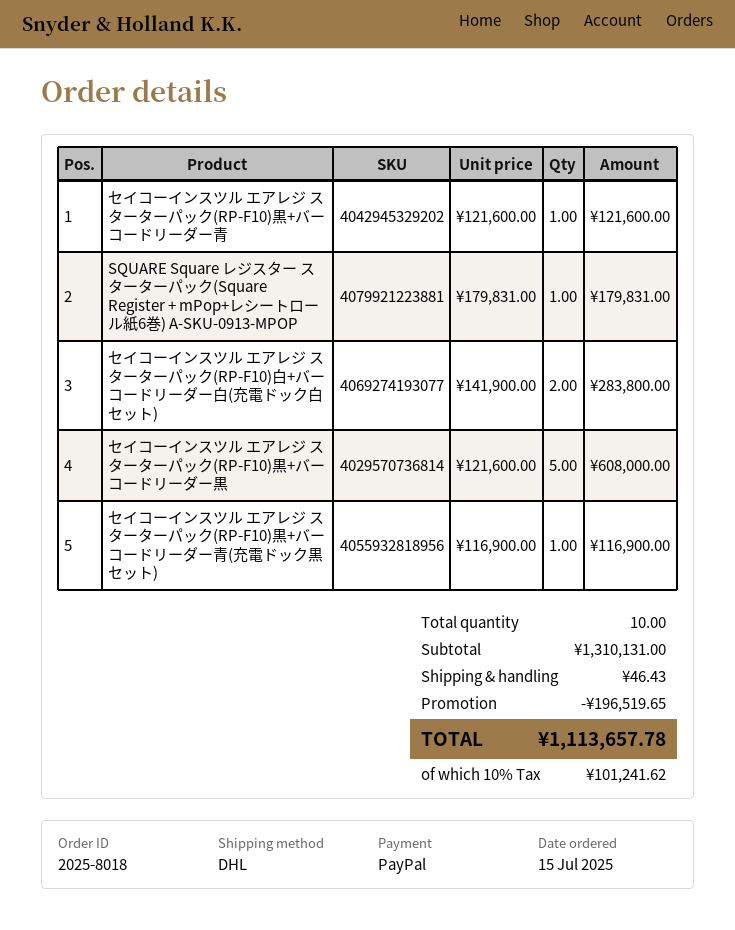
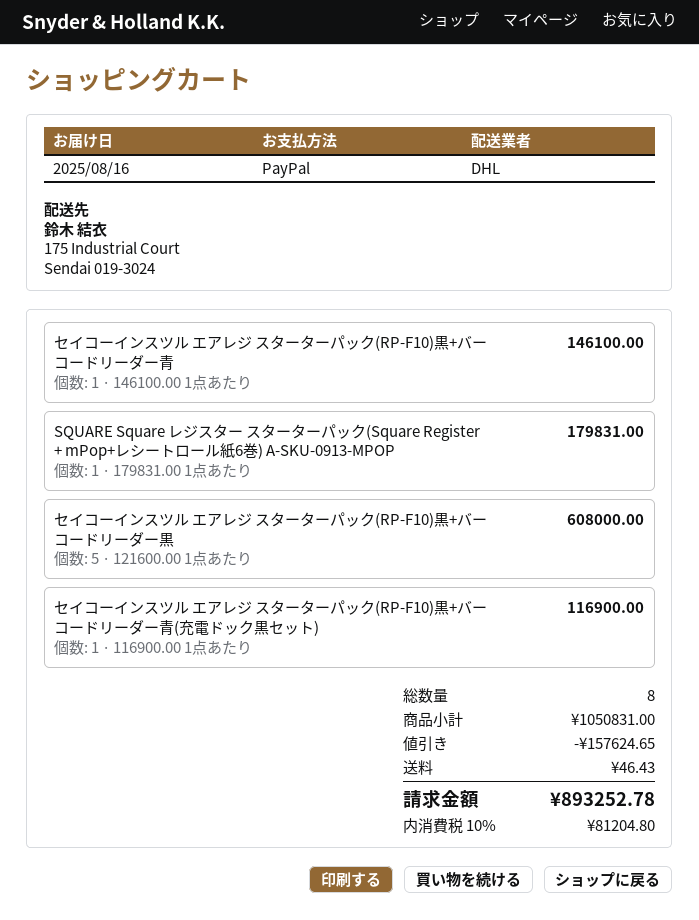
セイコーインスツル エアレジ スターターパック(RP-F10)黒+バーコードリーダー青: 1 x 121600.00 = 121600.00 -> 1 x 146100.00 = 146100.00
セイコーインスツル エアレジ スターターパック(RP-F10)白+バーコードリーダー白(充電ドック白セット): 2 x 141900.00 = 283800.00 -> none
total quantity: 10 -> 8
subtotal: 1310131.00 -> 1050831.00
discount: 196519.65 -> 157624.65
tax: 10% = 101241.62 -> 10% = 81204.80
total: 1113657.78 -> 893252.78

